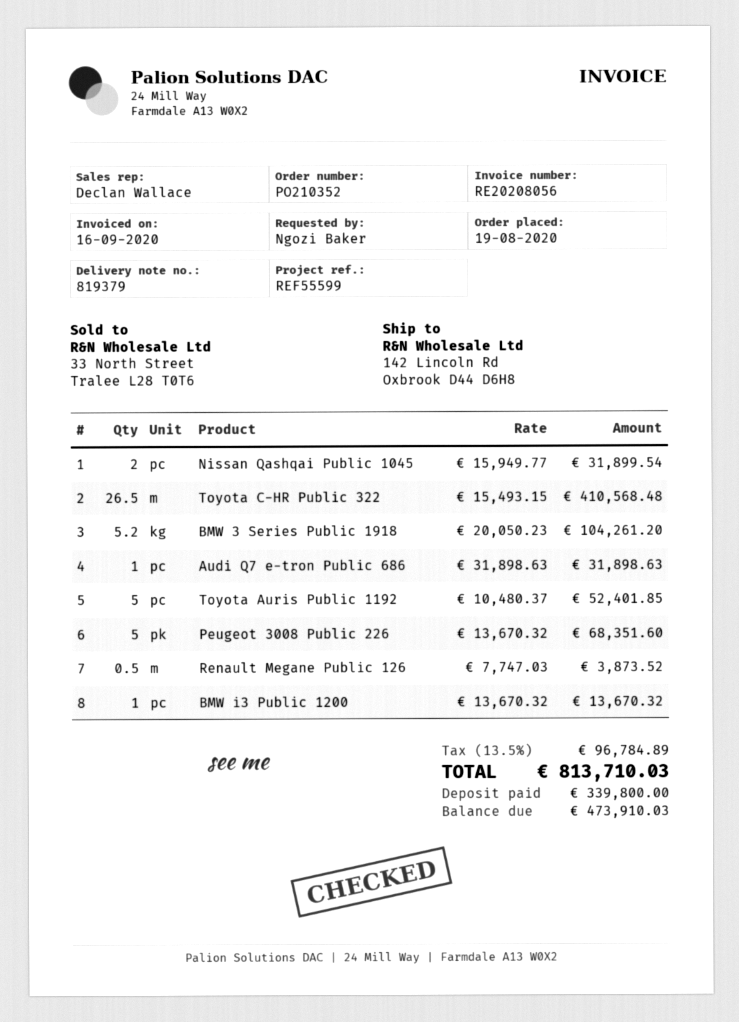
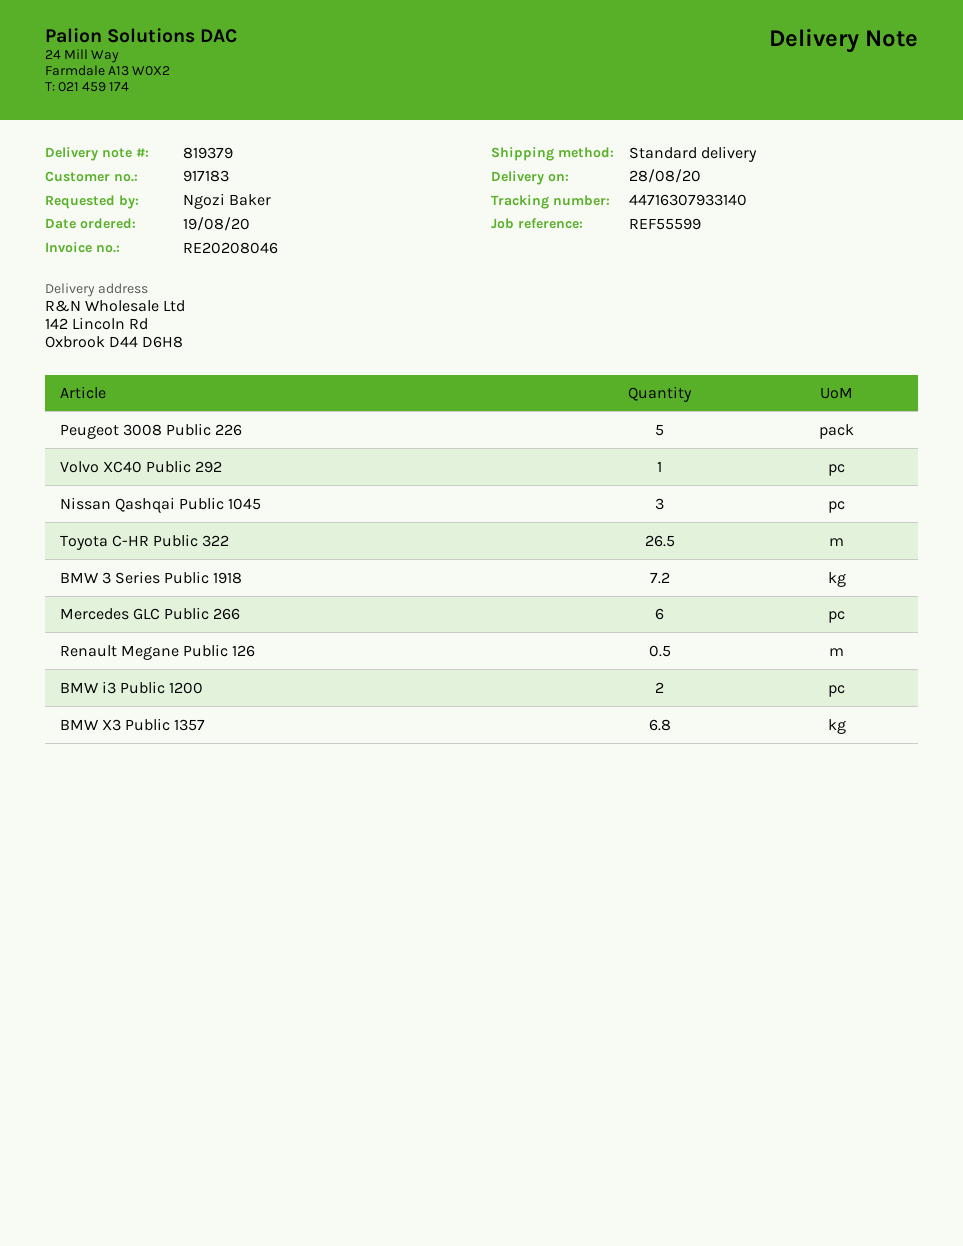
invoice number: RE20208056 -> RE20208046
Nissan Qashqai Public 1045: 2 -> 3
BMW 3 Series Public 1918: 5.2 -> 7.2
Audi Q7 e-tron Public 686: 1 -> none
Toyota Auris Public 1192: 5 -> none
BMW i3 Public 1200: 1 -> 2
Volvo XC40 Public 292: none -> 1
Mercedes GLC Public 266: none -> 6
BMW X3 Public 1357: none -> 6.8

